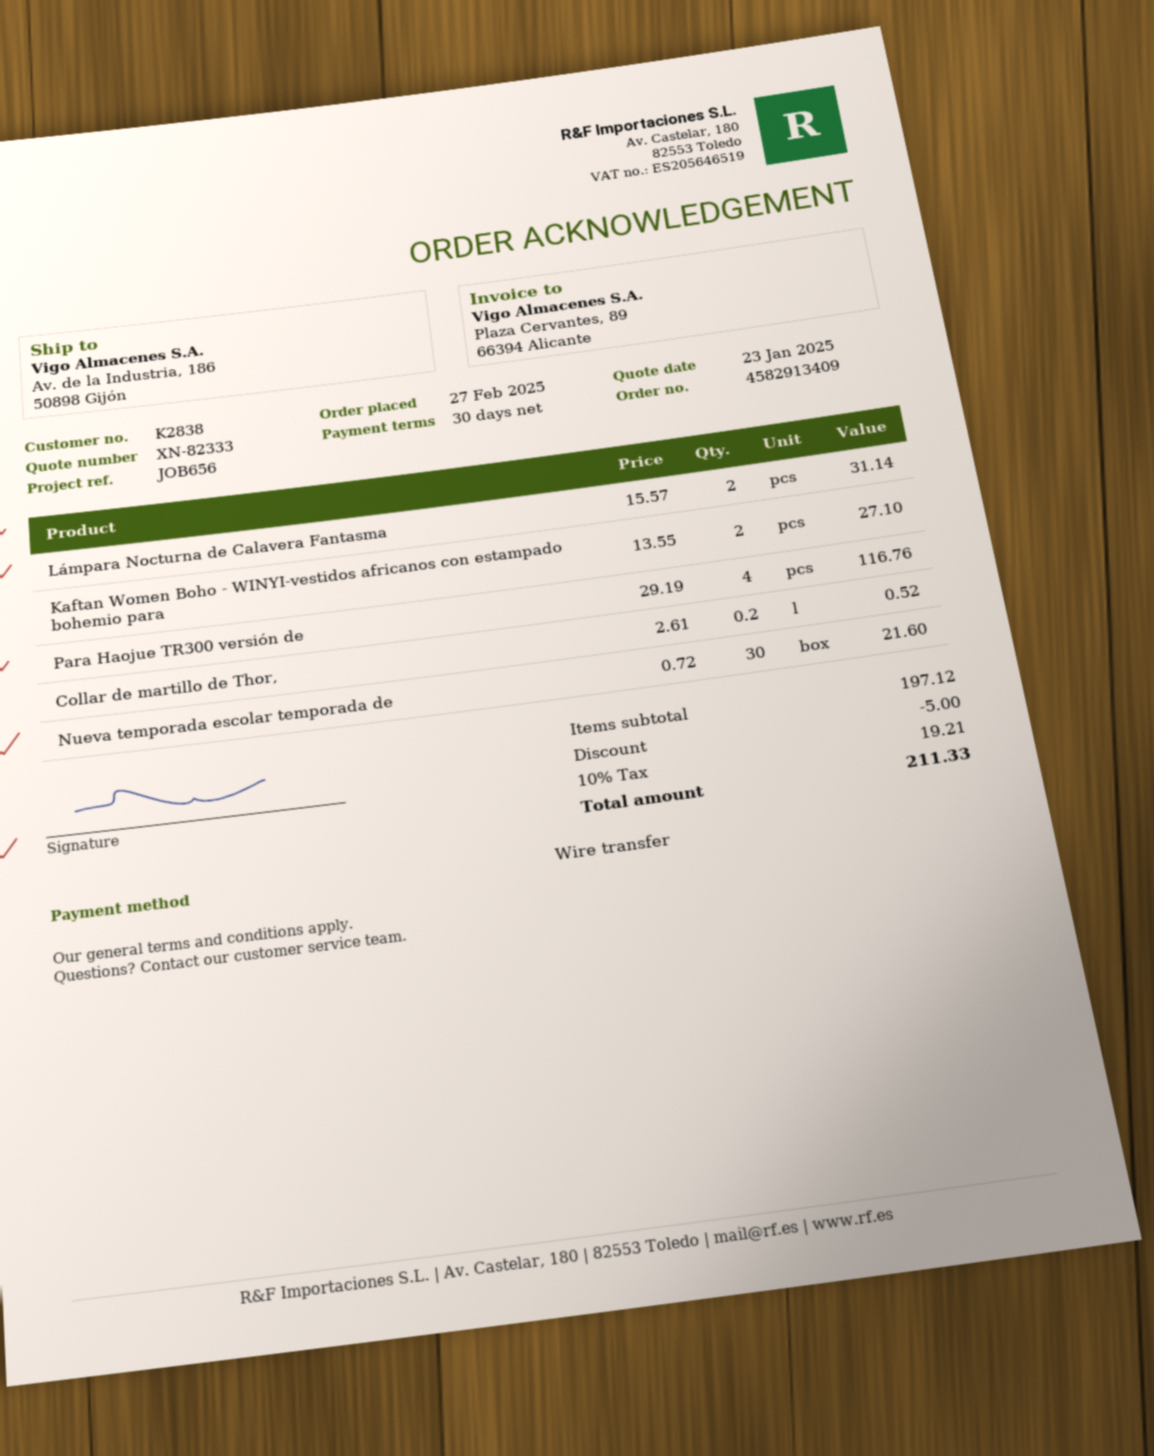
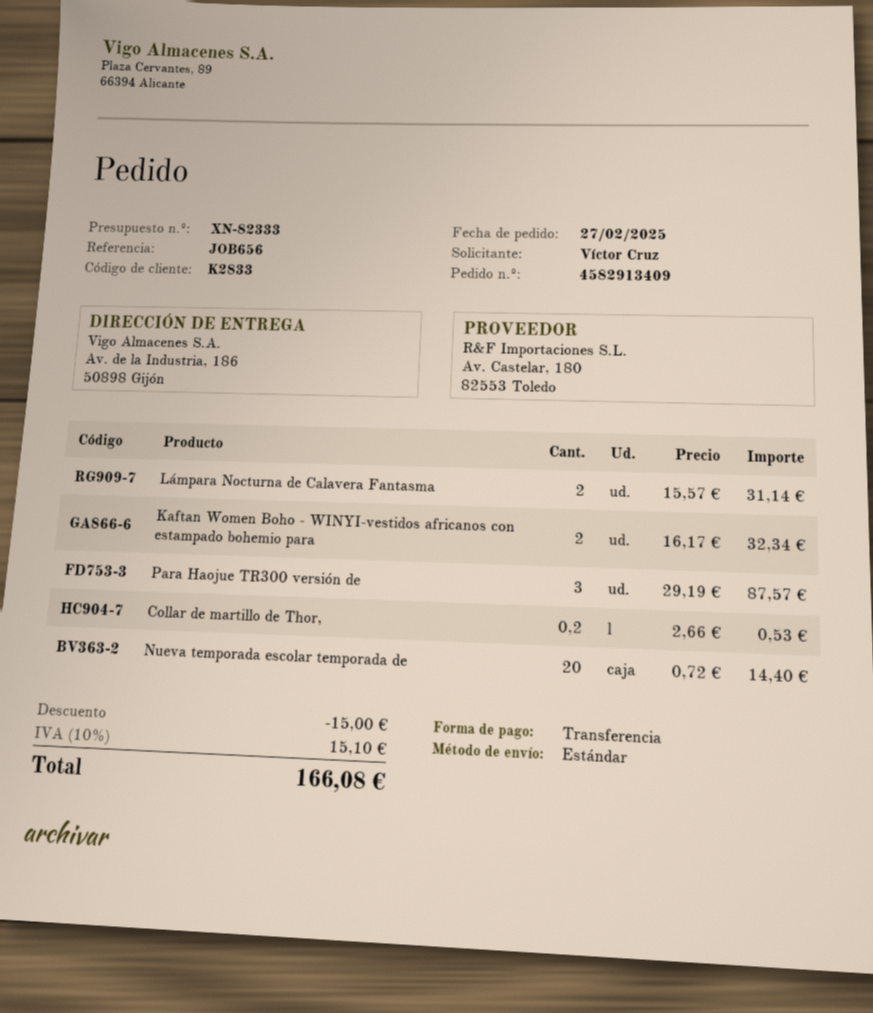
customer number: K2838 -> K2833
Kaftan Women Boho - WINYI-vestidos africanos con estampado bohemio para: 2 x 13.55 = 27.10 -> 2 x 16.17 = 32.34
Para Haojue TR300 versión de: 4 x 29.19 = 116.76 -> 3 x 29.19 = 87.57
Collar de martillo de Thor,: 0.2 x 2.61 = 0.52 -> 0.2 x 2.66 = 0.53
Nueva temporada escolar temporada de: 30 x 0.72 = 21.60 -> 20 x 0.72 = 14.40
discount: 5.00 -> 15.00
tax: 10% = 19.21 -> 10% = 15.10
total: 211.33 -> 166.08

